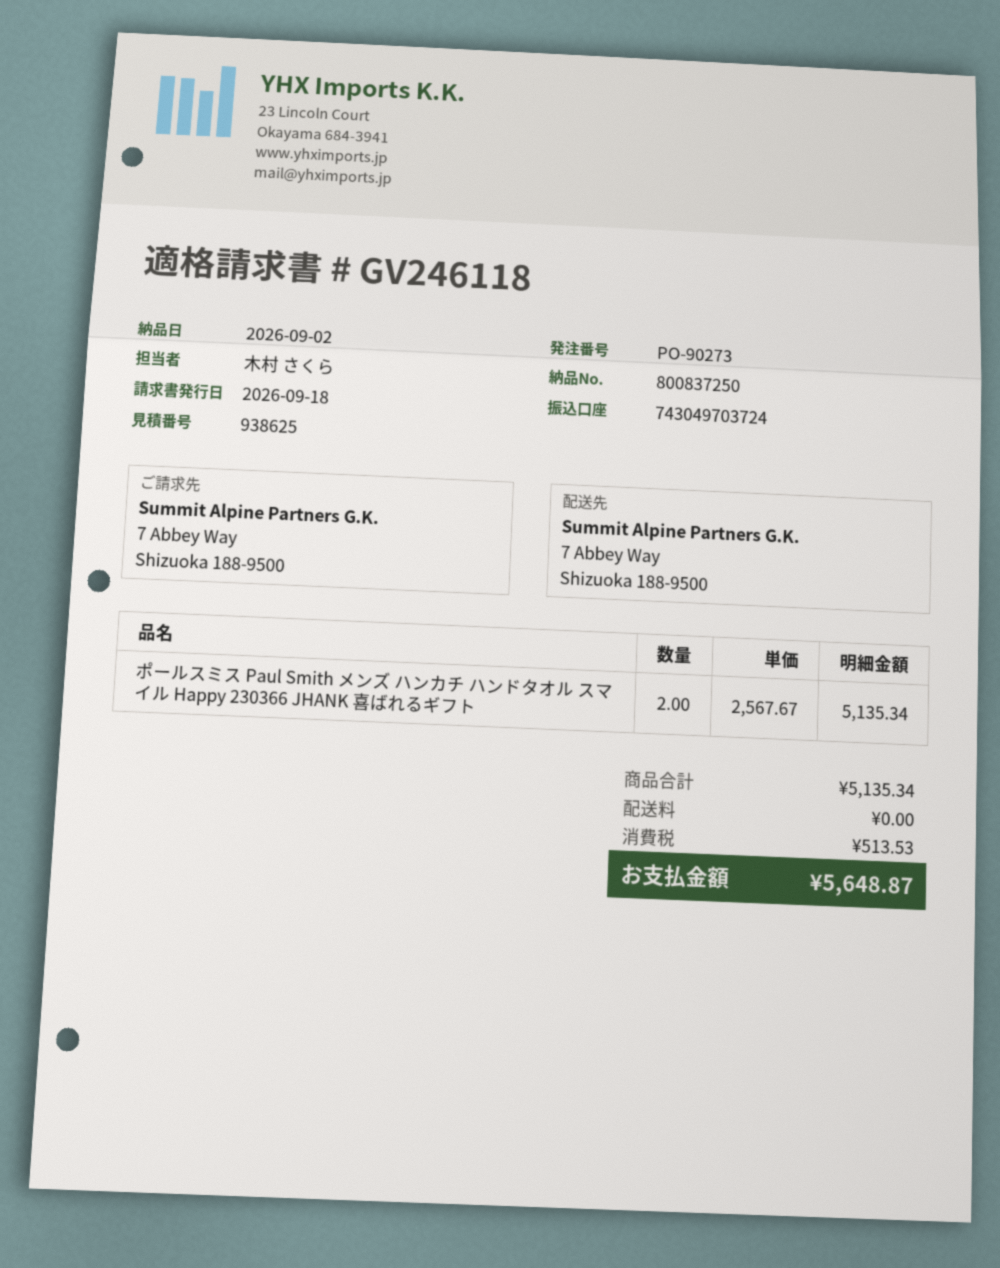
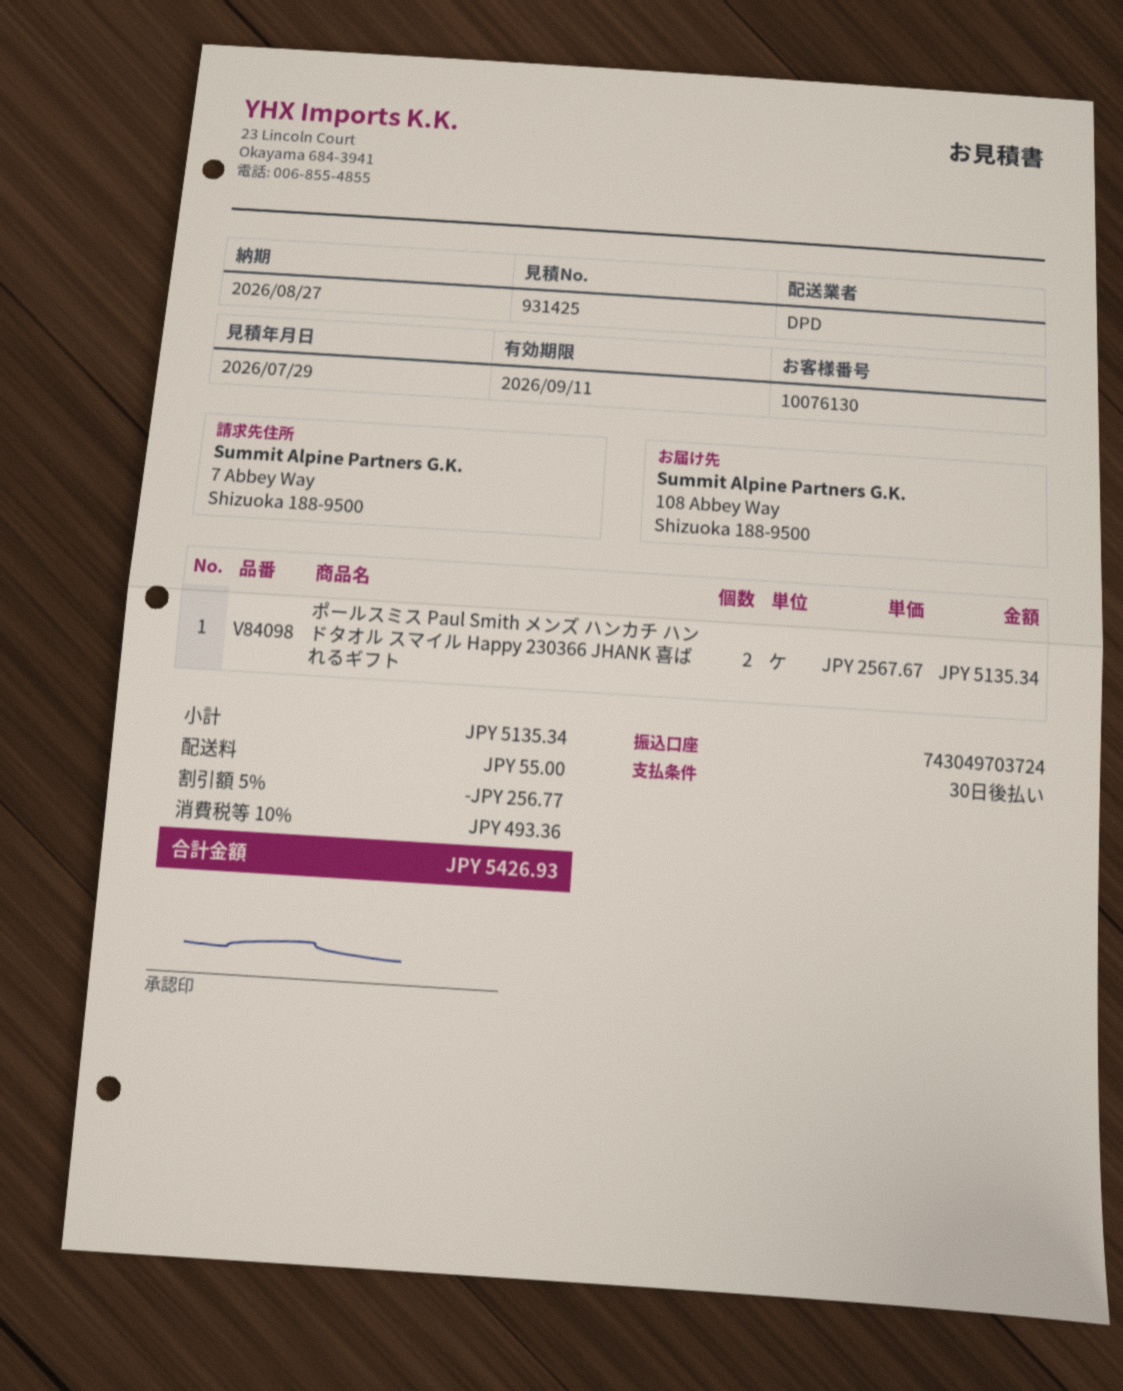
quote number: 938625 -> 931425
delivery date: 2026-09-02 -> 2026-08-27
ship to: 7 Abbey Way, Shizuoka 188-9500 -> 108 Abbey Way, Shizuoka 188-9500
discount: none -> 5% = 256.77
shipping: 0.00 -> 55.00
tax: 513.53 -> 493.36
total: 5648.87 -> 5426.93

